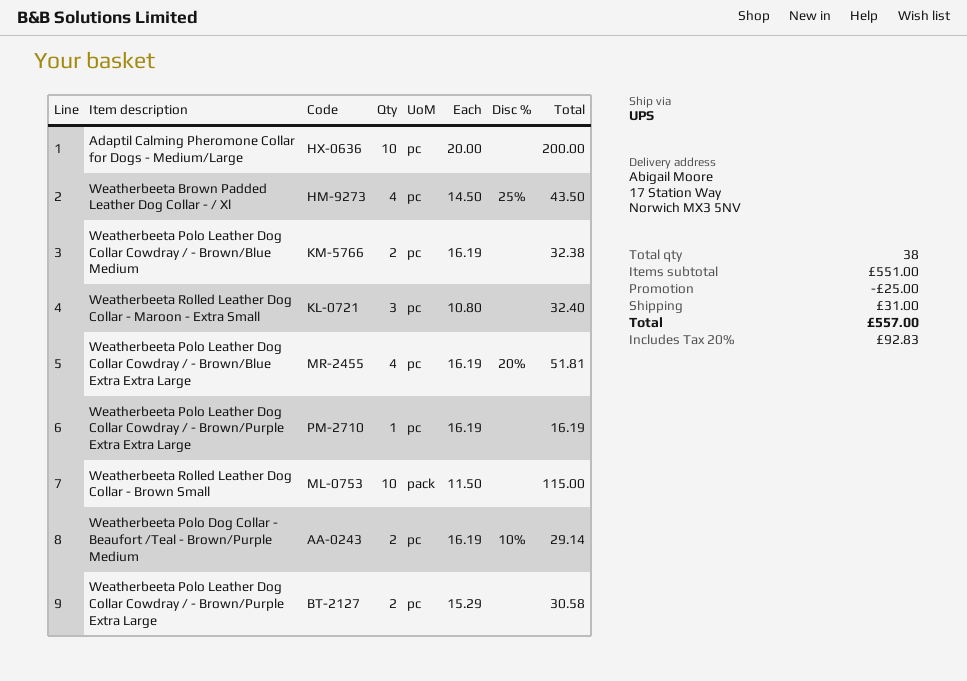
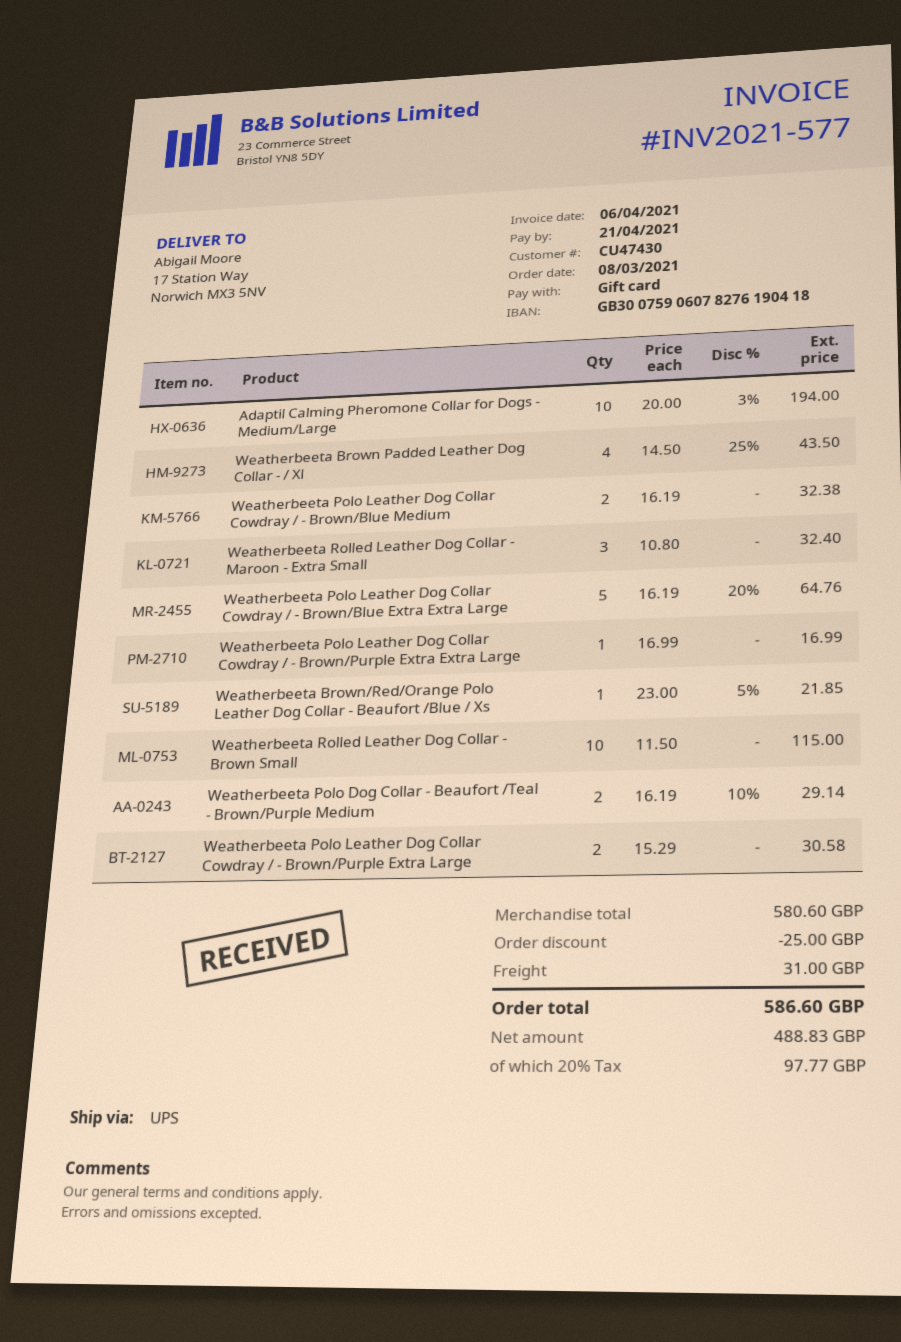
Adaptil Calming Pheromone Collar for Dogs - Medium/Large: 10 x 20.00 = 200.00 -> 10 x 20.00 - 3% = 194.00
Weatherbeeta Polo Leather Dog Collar Cowdray / - Brown/Blue Extra Extra Large: 4 x 16.19 - 20% = 51.81 -> 5 x 16.19 - 20% = 64.76
Weatherbeeta Polo Leather Dog Collar Cowdray / - Brown/Purple Extra Extra Large: 1 x 16.19 = 16.19 -> 1 x 16.99 = 16.99
Weatherbeeta Brown/Red/Orange Polo Leather Dog Collar - Beaufort /Blue / Xs: none -> 1 x 23.00 - 5% = 21.85
subtotal: 551.00 -> 580.60
tax: 20% = 92.83 -> 20% = 97.77
total: 557.00 -> 586.60

